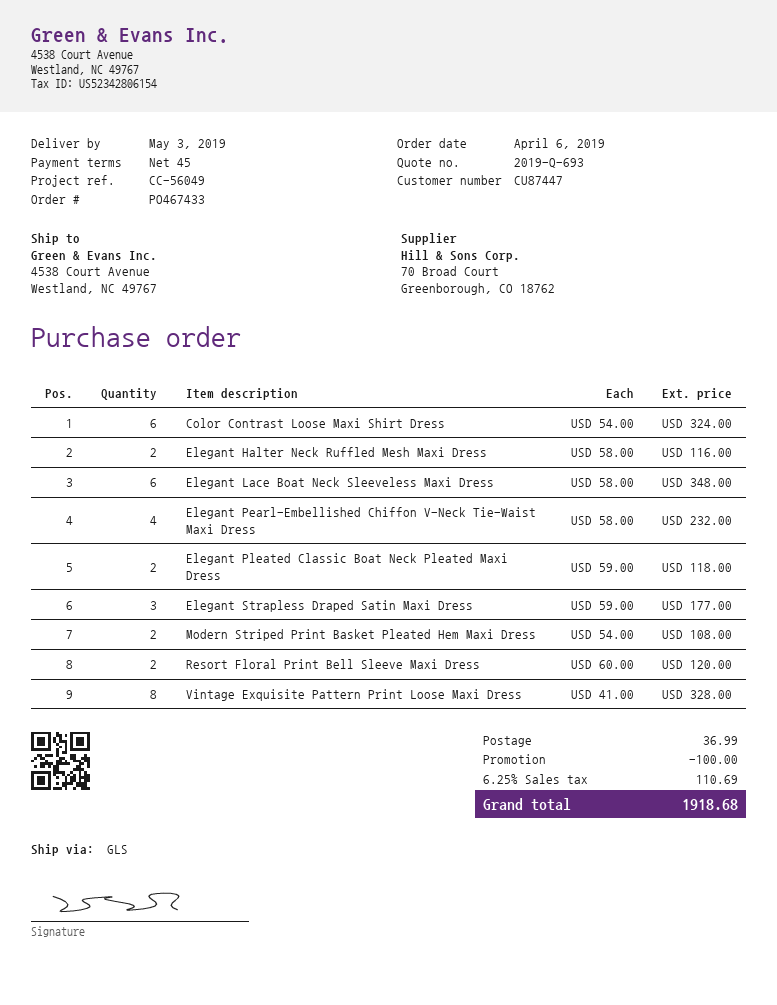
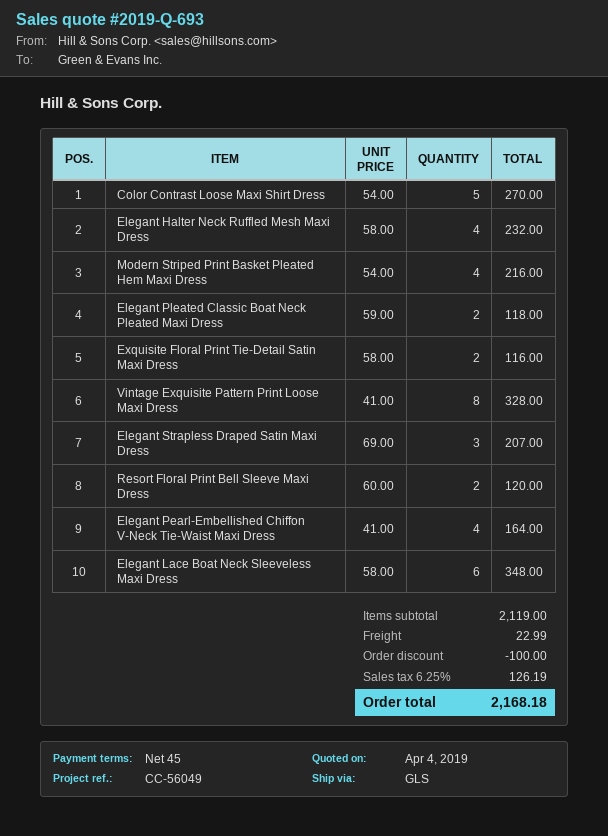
Color Contrast Loose Maxi Shirt Dress: 6 x 54.00 = 324.00 -> 5 x 54.00 = 270.00
Elegant Halter Neck Ruffled Mesh Maxi Dress: 2 x 58.00 = 116.00 -> 4 x 58.00 = 232.00
Elegant Pearl-Embellished Chiffon V-Neck Tie-Waist Maxi Dress: 4 x 58.00 = 232.00 -> 4 x 41.00 = 164.00
Elegant Strapless Draped Satin Maxi Dress: 3 x 59.00 = 177.00 -> 3 x 69.00 = 207.00
Modern Striped Print Basket Pleated Hem Maxi Dress: 2 x 54.00 = 108.00 -> 4 x 54.00 = 216.00
Exquisite Floral Print Tie-Detail Satin Maxi Dress: none -> 2 x 58.00 = 116.00
shipping: 36.99 -> 22.99
tax: 6.25% = 110.69 -> 6.25% = 126.19
total: 1918.68 -> 2168.18

